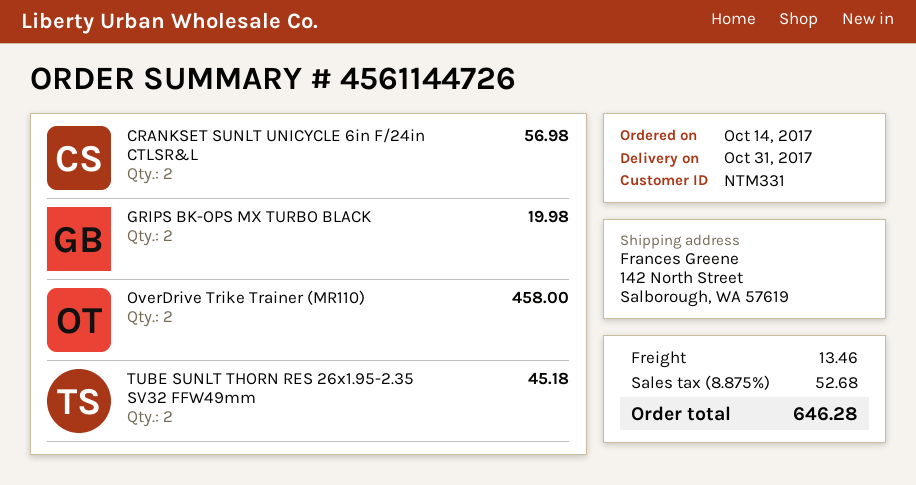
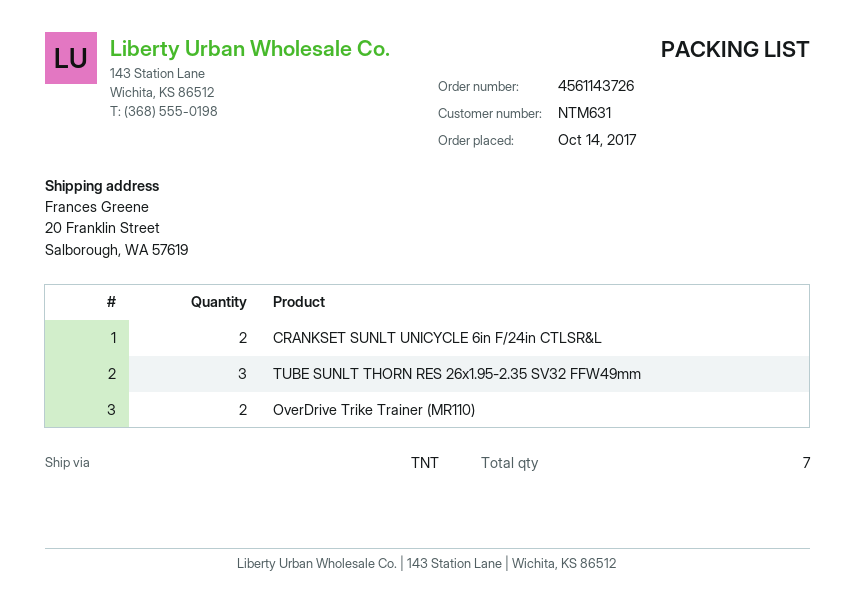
order number: 4561144726 -> 4561143726
customer number: NTM331 -> NTM631
ship to: 142 North Street, Salborough, WA 57619 -> 20 Franklin Street, Salborough, WA 57619
GRIPS BK-OPS MX TURBO BLACK: 2 -> none
TUBE SUNLT THORN RES 26x1.95-2.35 SV32 FFW49mm: 2 -> 3

